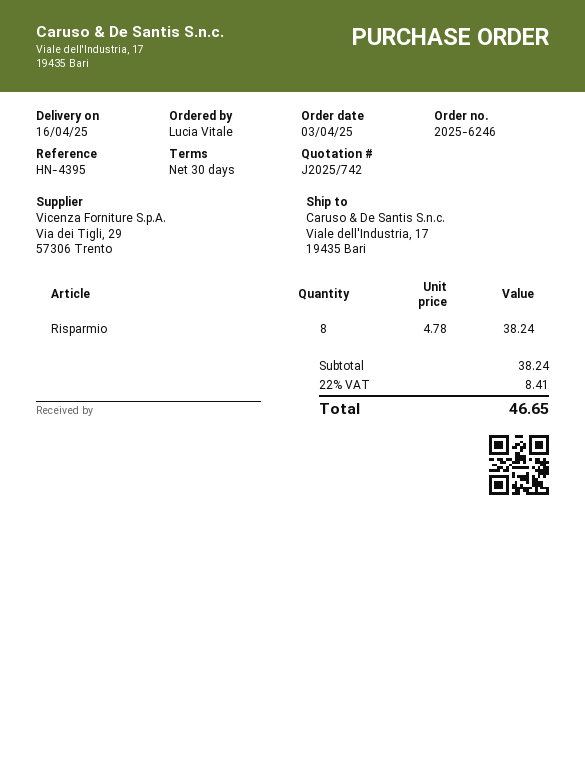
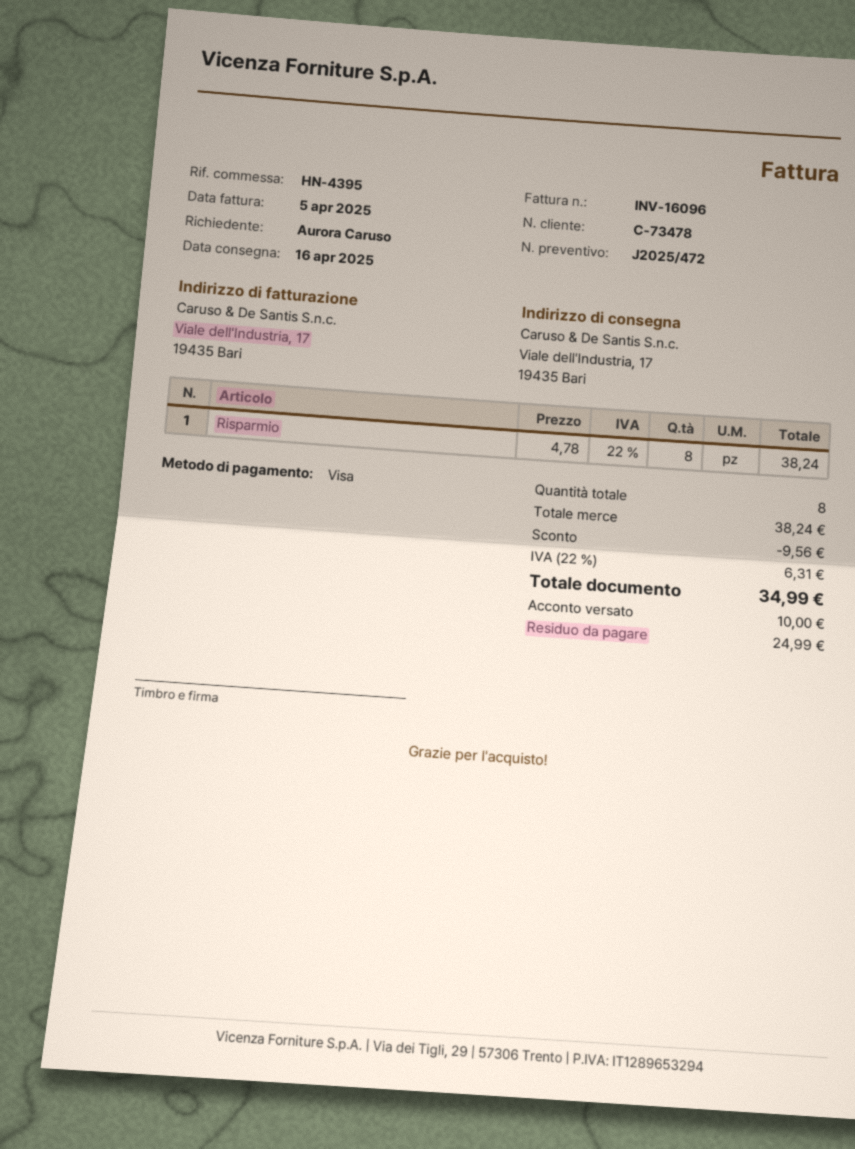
quote number: J2025/742 -> J2025/472
ordered by: Lucia Vitale -> Aurora Caruso
discount: none -> 9.56
tax: 22% = 8.41 -> 22% = 6.31
total: 46.65 -> 34.99

